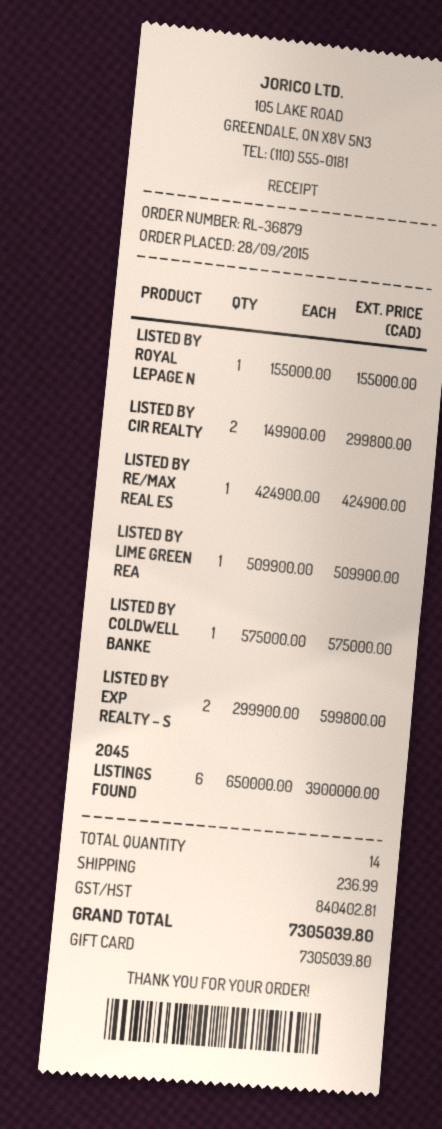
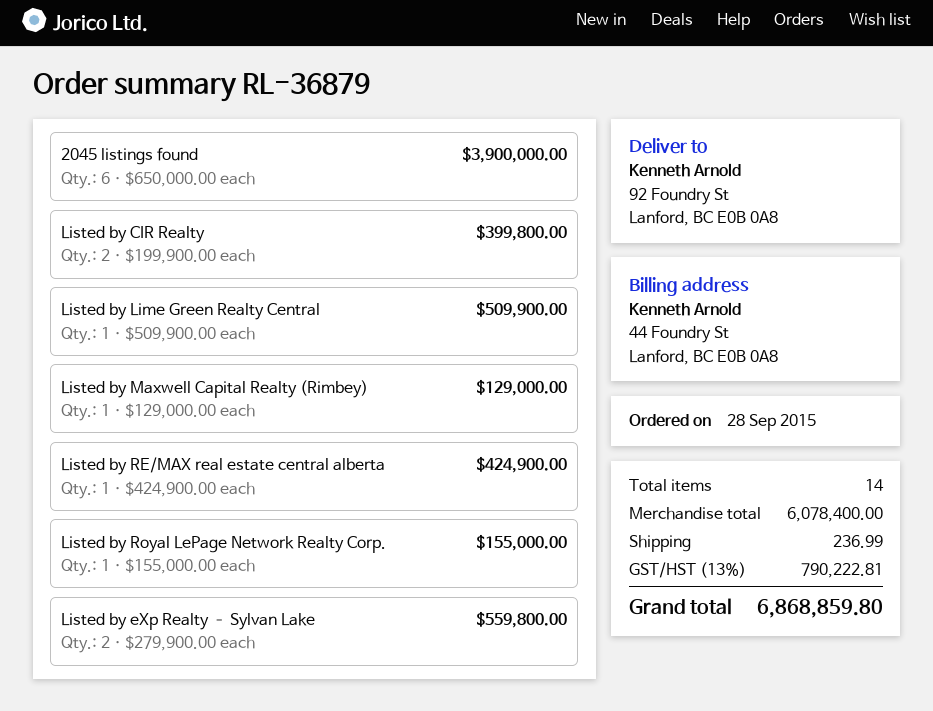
LISTED BY CIR REALTY: 2 x 149900.00 = 299800.00 -> 2 x 199900.00 = 399800.00
LISTED BY COLDWELL BANKE: 1 x 575000.00 = 575000.00 -> none
LISTED BY EXP REALTY – S: 2 x 299900.00 = 599800.00 -> 2 x 279900.00 = 559800.00
Listed by Maxwell Capital Realty (Rimbey): none -> 1 x 129000.00 = 129000.00
tax: 840402.81 -> 790222.81
total: 7305039.80 -> 6868859.80

